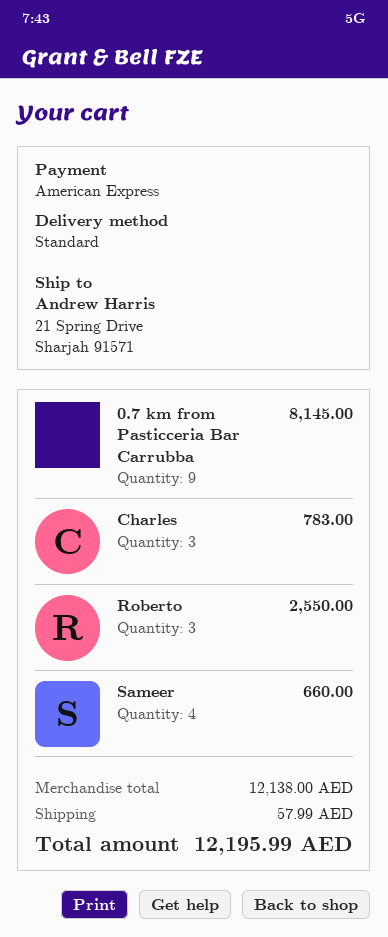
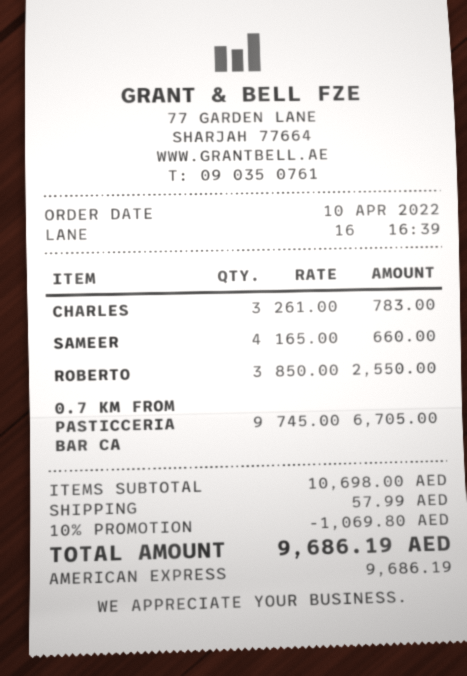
0.7 km from Pasticceria Bar Carrubba: 9 for 8145.00 -> 9 for 6705.00
subtotal: 12138.00 -> 10698.00
discount: none -> 10% = 1069.80
total: 12195.99 -> 9686.19

